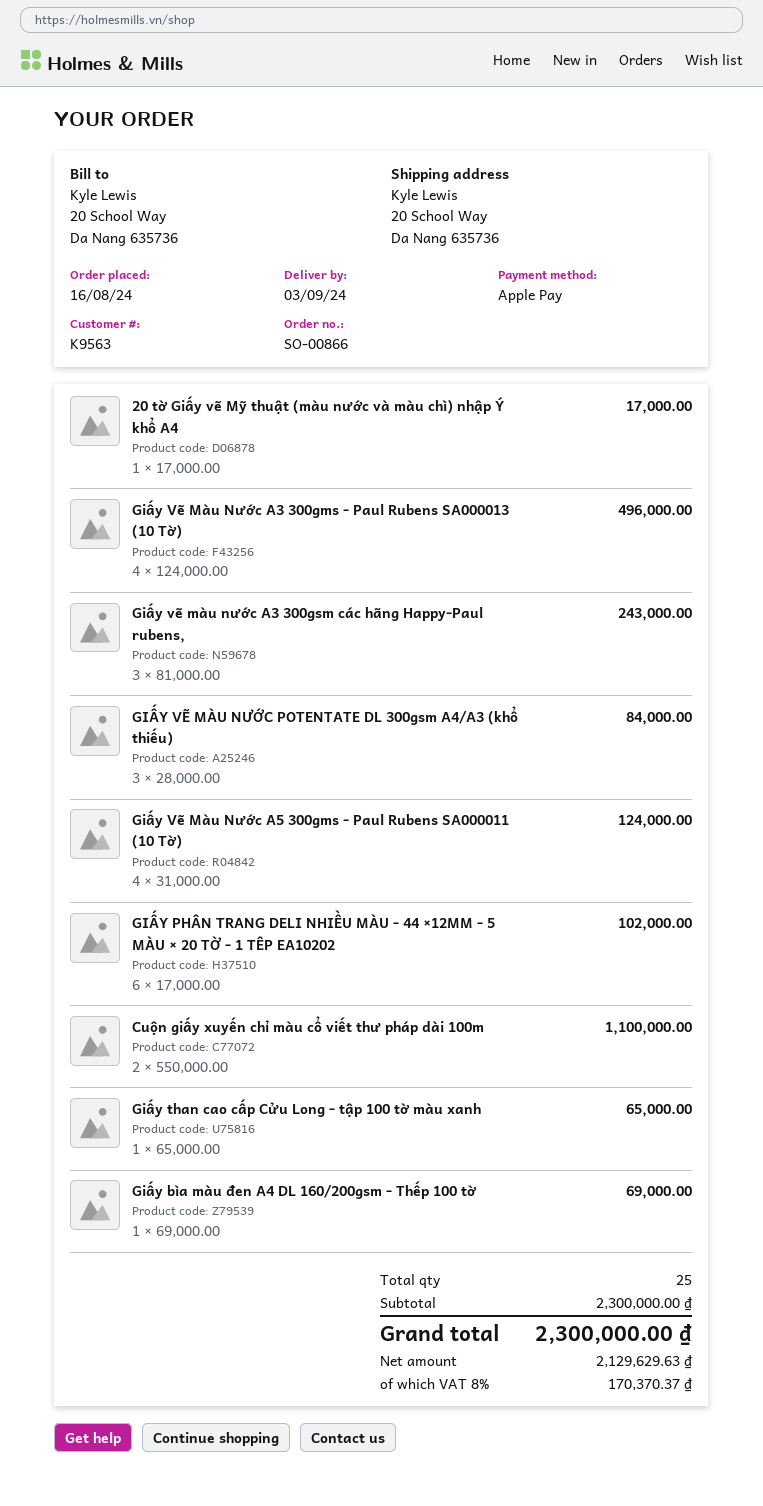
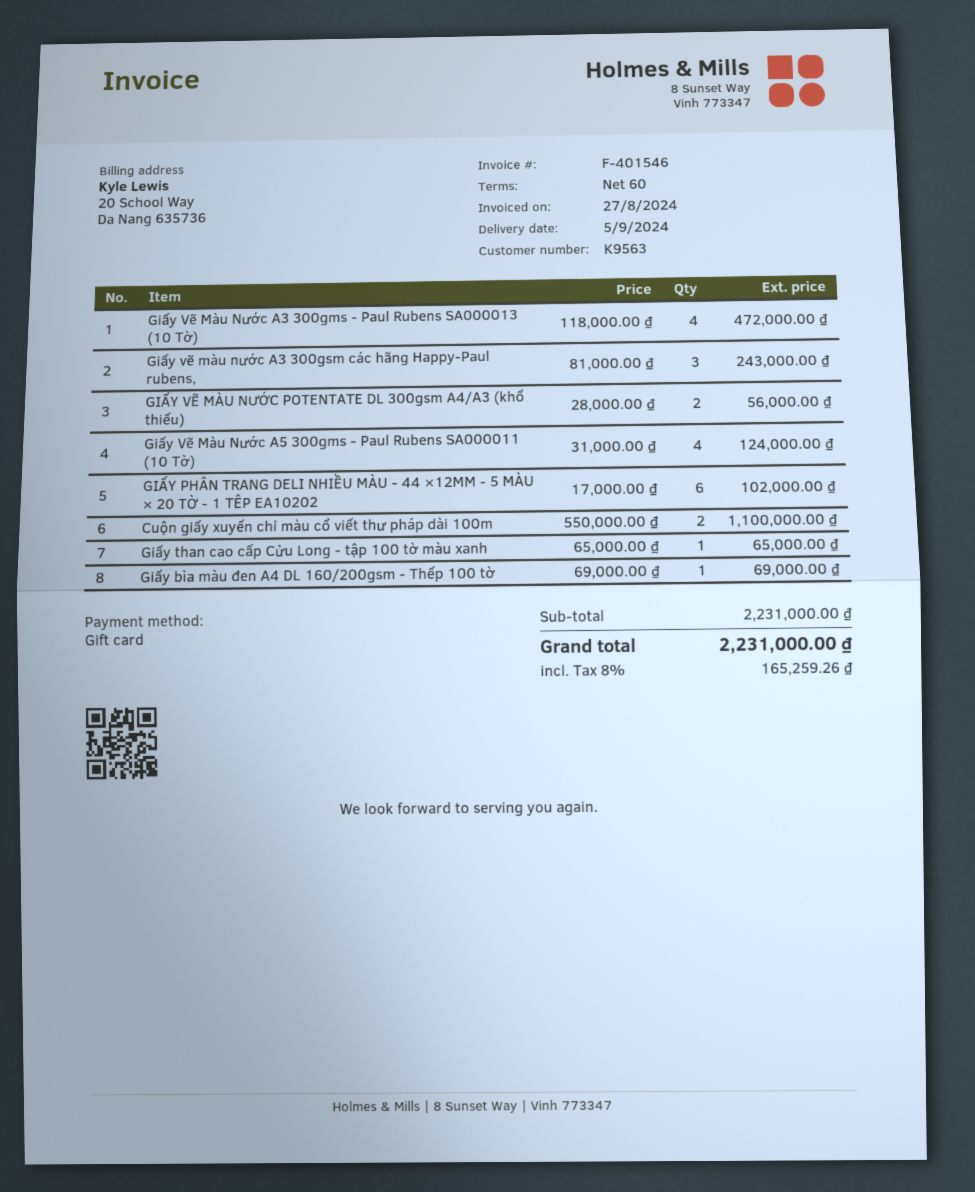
delivery date: 2024-09-03 -> 2024-09-05
payment method: Apple Pay -> gift card
20 tờ Giấy vẽ Mỹ thuật (màu nước và màu chì) nhập Ý khổ A4: 1 x 17000.00 = 17000.00 -> none
Giấy Vẽ Màu Nước A3 300gms - Paul Rubens SA000013 (10 Tờ): 4 x 124000.00 = 496000.00 -> 4 x 118000.00 = 472000.00
GIẤY VẼ MÀU NƯỚC POTENTATE DL 300gsm A4/A3 (khổ thiếu): 3 x 28000.00 = 84000.00 -> 2 x 28000.00 = 56000.00
subtotal: 2300000.00 -> 2231000.00
tax: 8% = 170370.37 -> 8% = 165259.26
total: 2300000.00 -> 2231000.00

